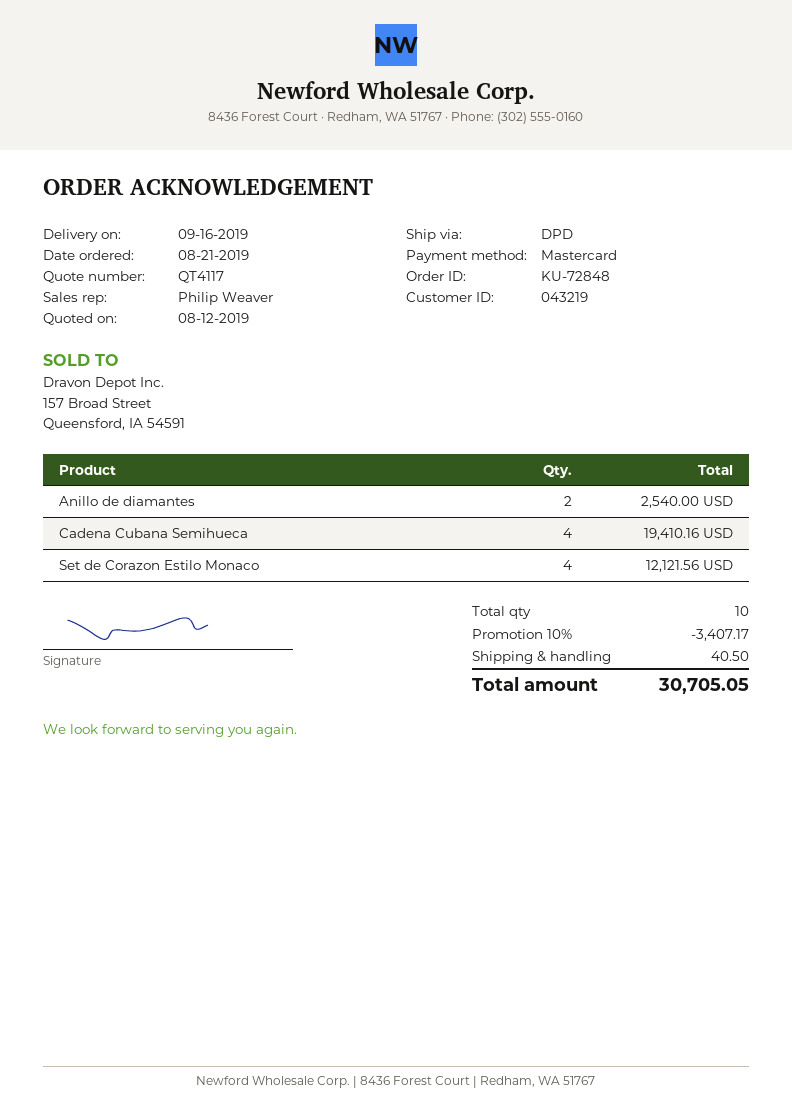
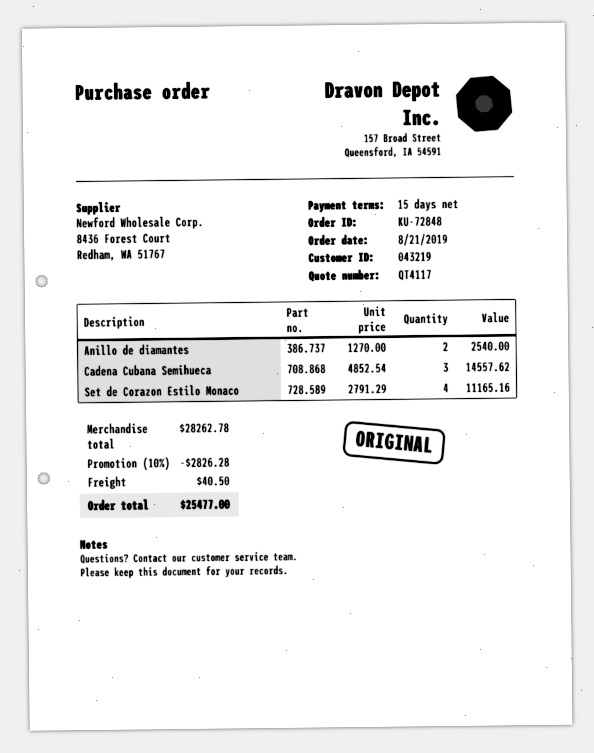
Cadena Cubana Semihueca: 4 for 19410.16 -> 3 for 14557.62
Set de Corazon Estilo Monaco: 4 for 12121.56 -> 4 for 11165.16
discount: 10% = 3407.17 -> 10% = 2826.28
total: 30705.05 -> 25477.00

